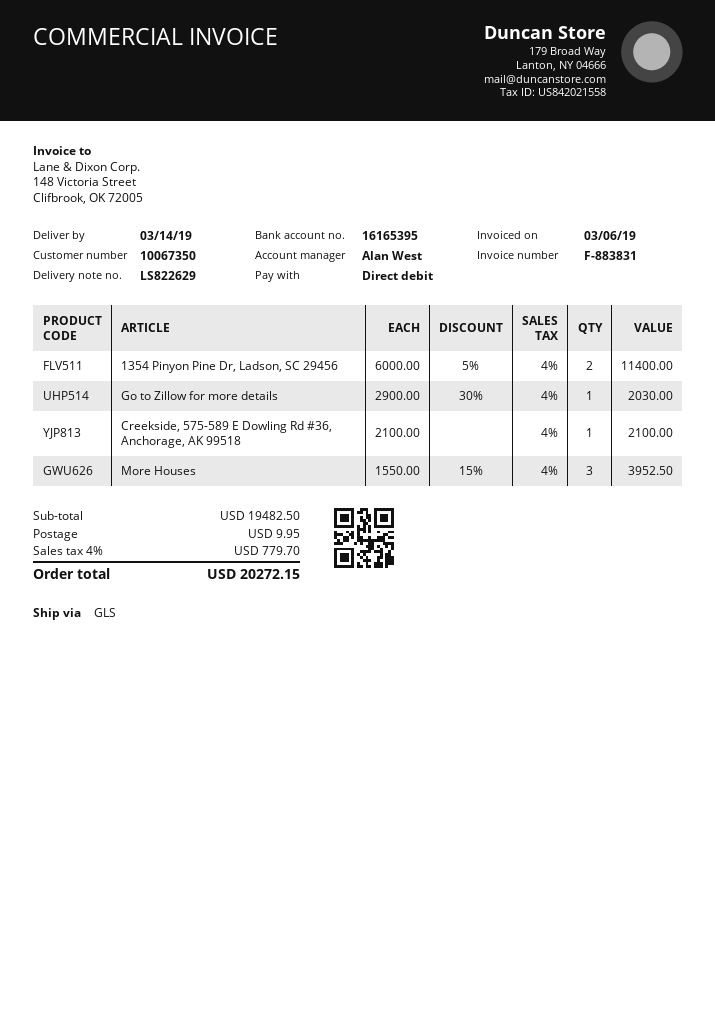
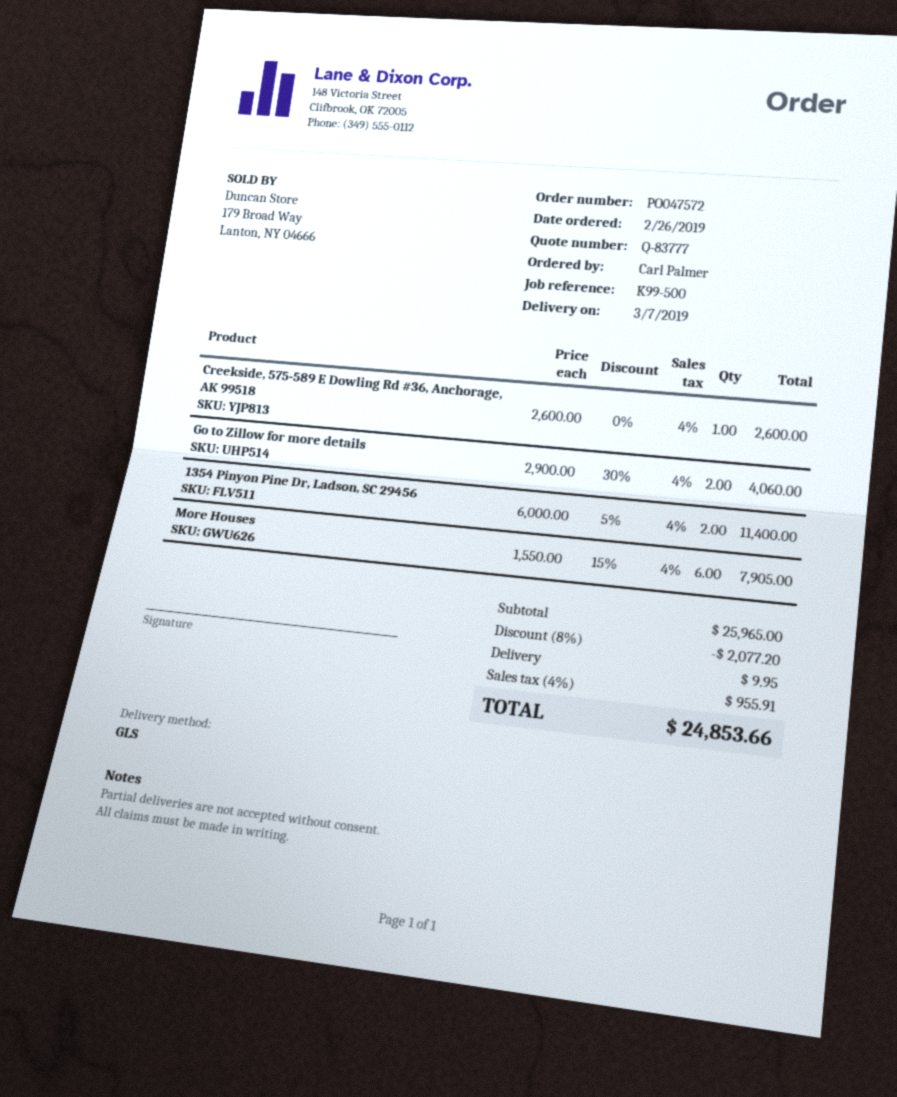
delivery date: 2019-03-14 -> 2019-03-07
Go to Zillow for more details: 1 x 2900.00 - 30% = 2030.00 -> 2 x 2900.00 - 30% = 4060.00
Creekside, 575-589 E Dowling Rd #36, Anchorage, AK 99518: 1 x 2100.00 = 2100.00 -> 1 x 2600.00 = 2600.00
More Houses: 3 x 1550.00 - 15% = 3952.50 -> 6 x 1550.00 - 15% = 7905.00
subtotal: 19482.50 -> 25965.00
discount: none -> 8% = 2077.20
tax: 4% = 779.70 -> 4% = 955.91
total: 20272.15 -> 24853.66

